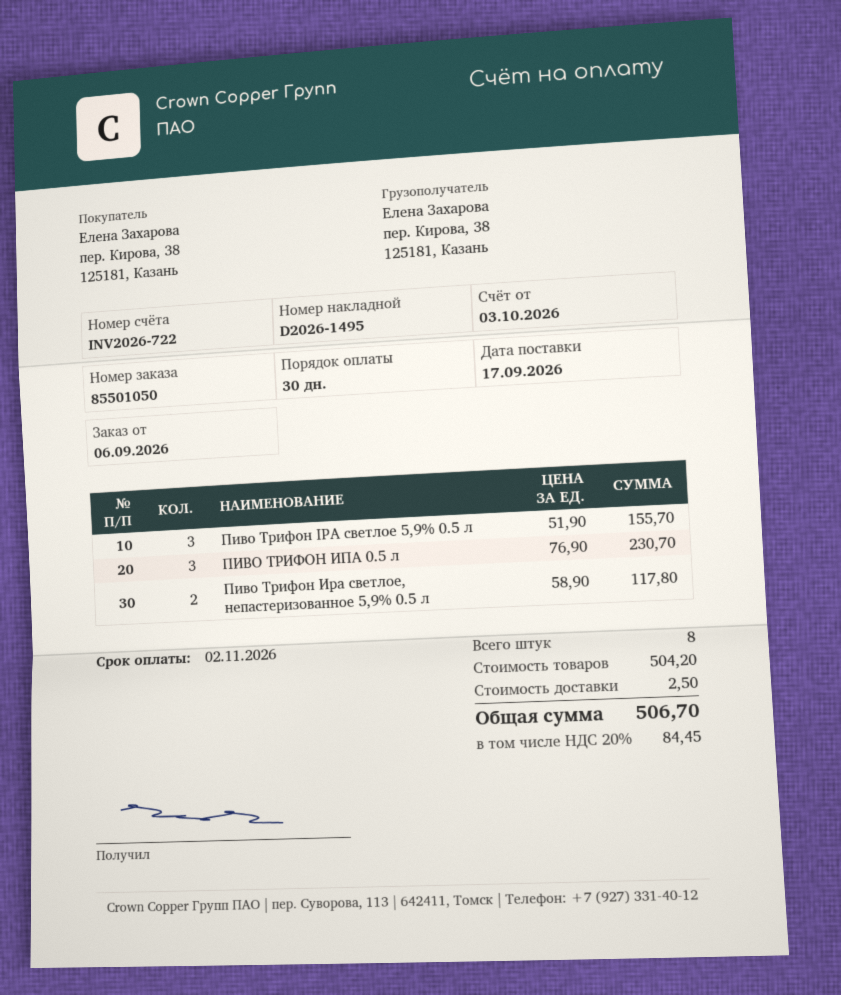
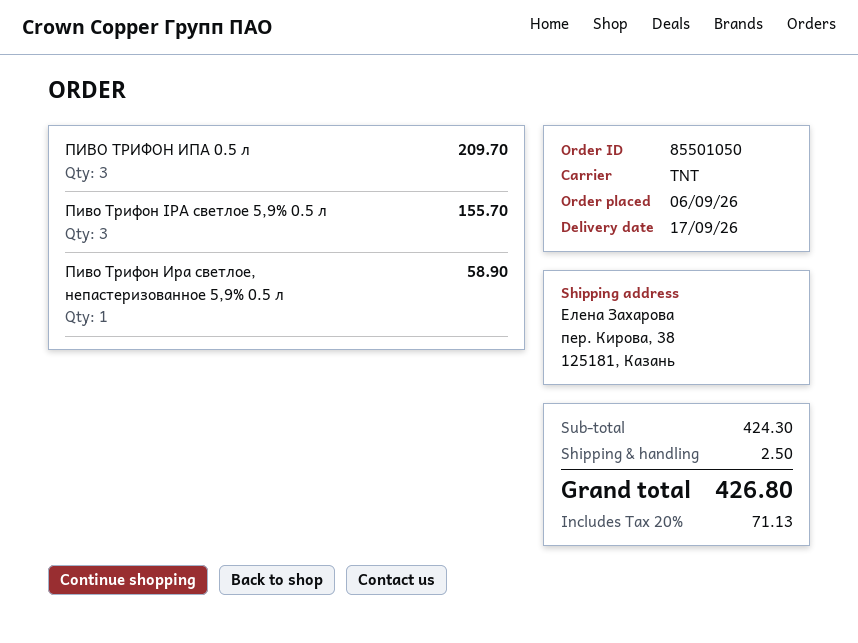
ПИВО ТРИФОН ИПА 0.5 л: 3 for 230.70 -> 3 for 209.70
Пиво Трифон Ира светлое, непастеризованное 5,9% 0.5 л: 2 for 117.80 -> 1 for 58.90
subtotal: 504.20 -> 424.30
tax: 20% = 84.45 -> 20% = 71.13
total: 506.70 -> 426.80

